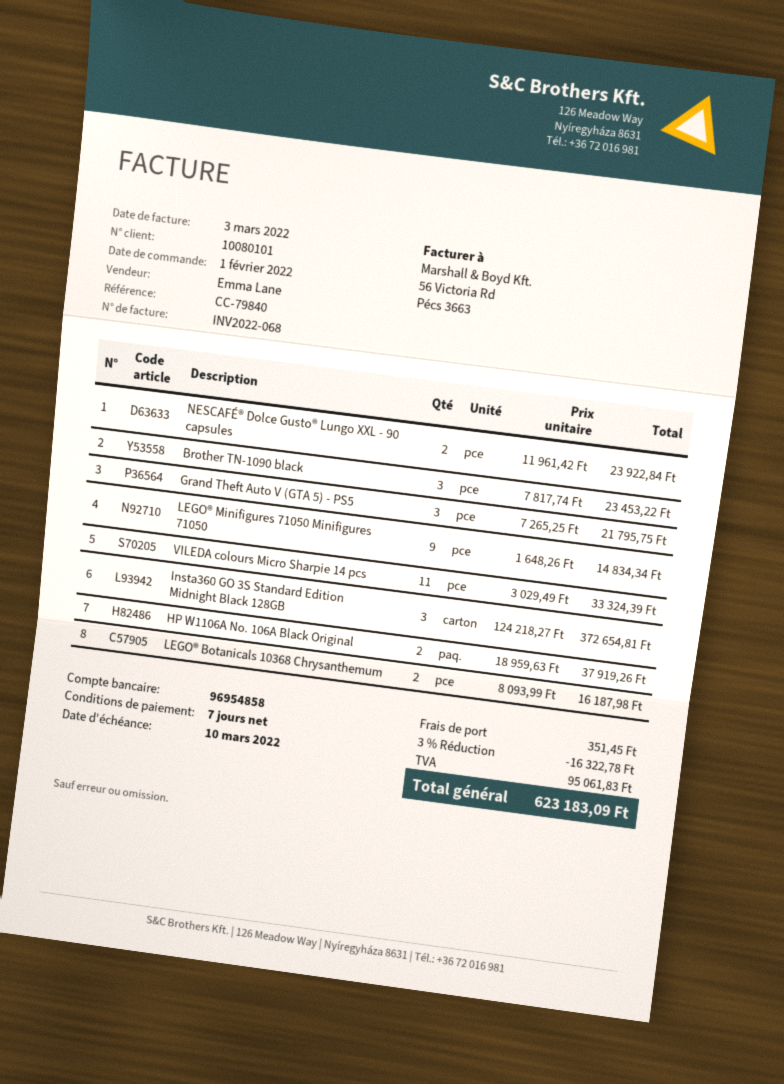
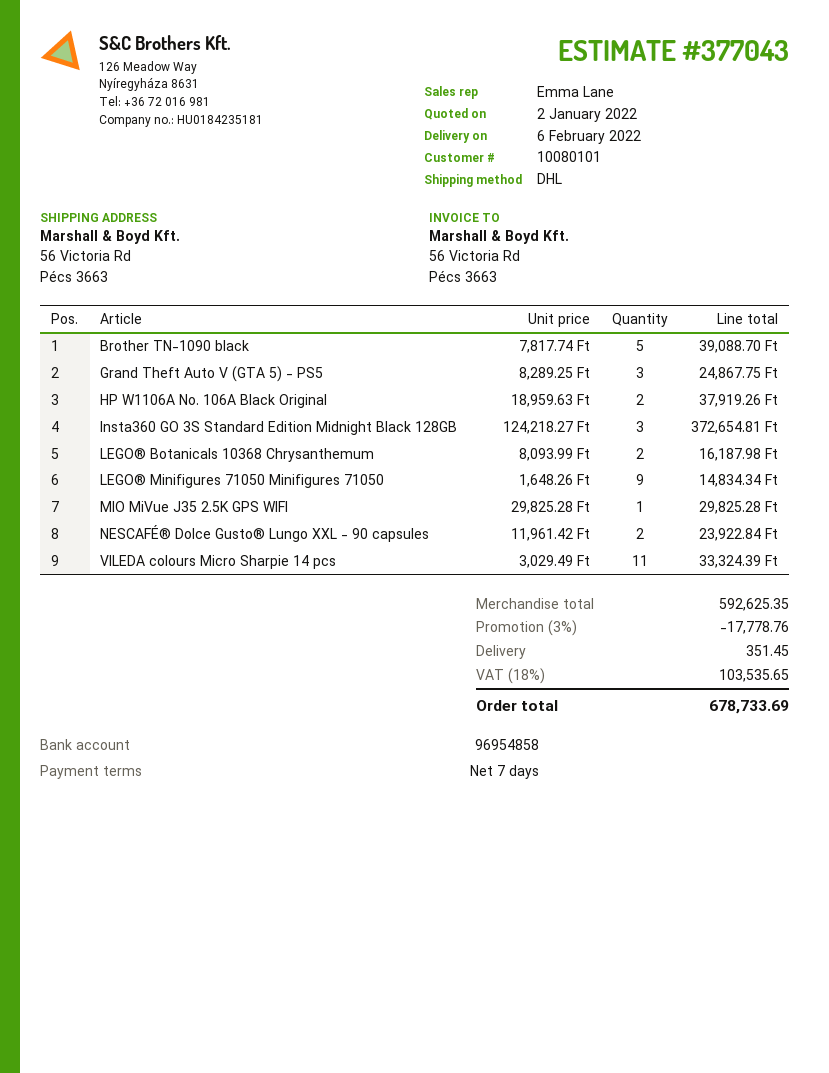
Brother TN-1090 black: 3 x 7817.74 = 23453.22 -> 5 x 7817.74 = 39088.70
Grand Theft Auto V (GTA 5) - PS5: 3 x 7265.25 = 21795.75 -> 3 x 8289.25 = 24867.75
MIO MiVue J35 2.5K GPS WIFI: none -> 1 x 29825.28 = 29825.28
discount: 3% = 16322.78 -> 3% = 17778.76
tax: 95061.83 -> 103535.65
total: 623183.09 -> 678733.69

